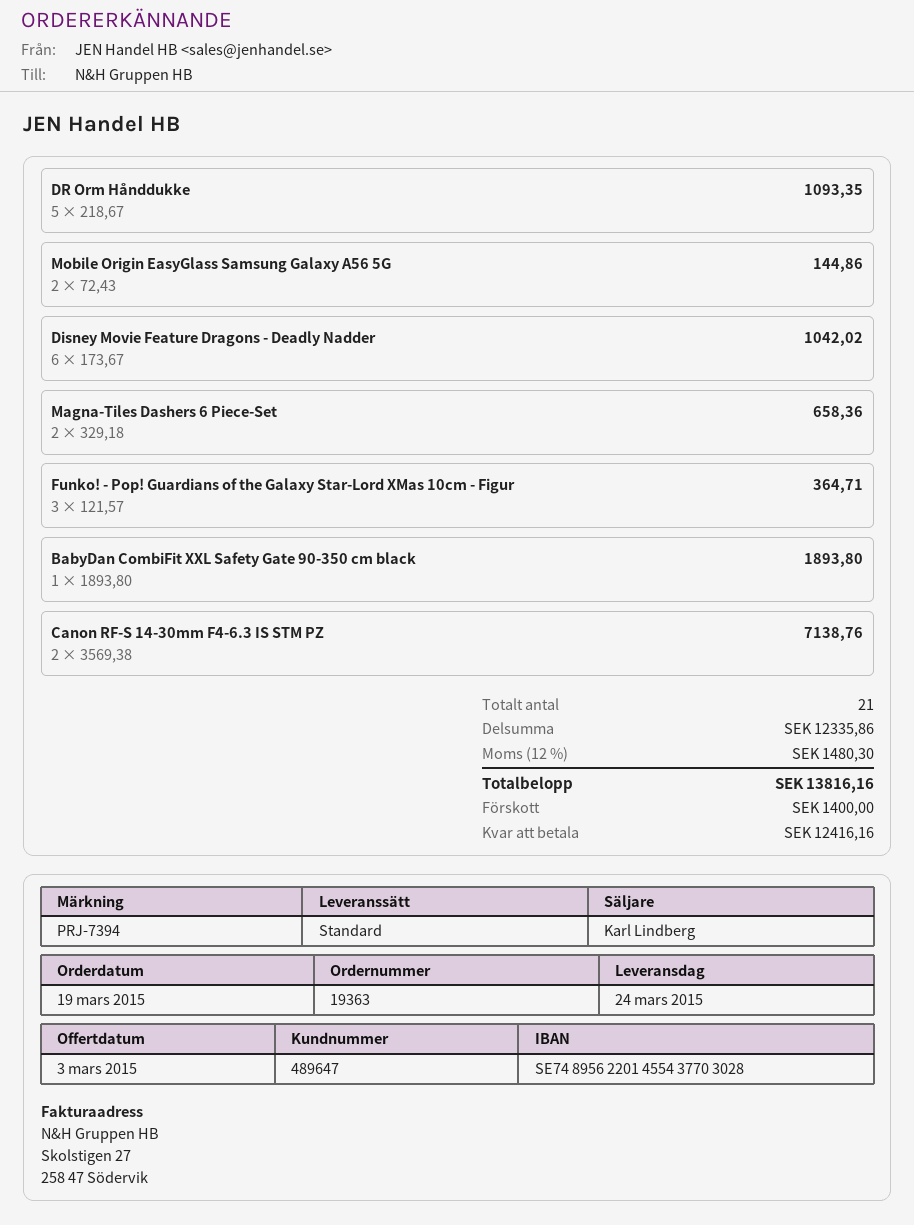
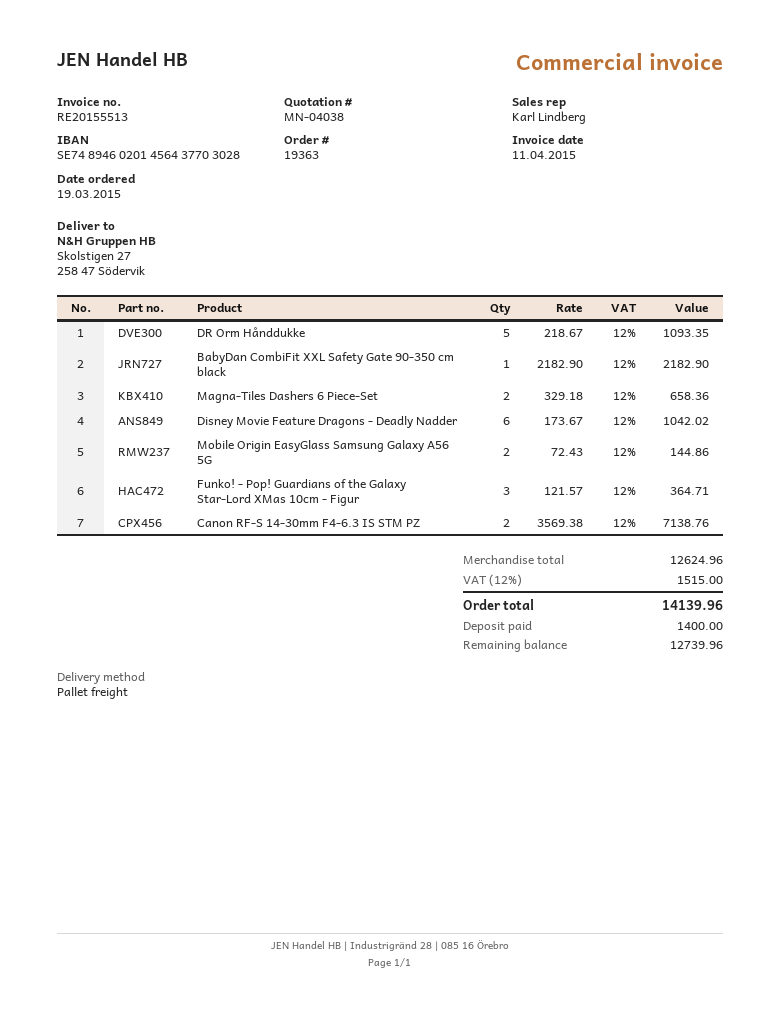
bank account: SE7489562201455437703028 -> SE7489460201456437703028
shipping method: standard -> pallet freight
BabyDan CombiFit XXL Safety Gate 90-350 cm black: 1 x 1893.80 = 1893.80 -> 1 x 2182.90 = 2182.90
subtotal: 12335.86 -> 12624.96
tax: 12% = 1480.30 -> 12% = 1515.00
total: 13816.16 -> 14139.96
balance: 12416.16 -> 12739.96

